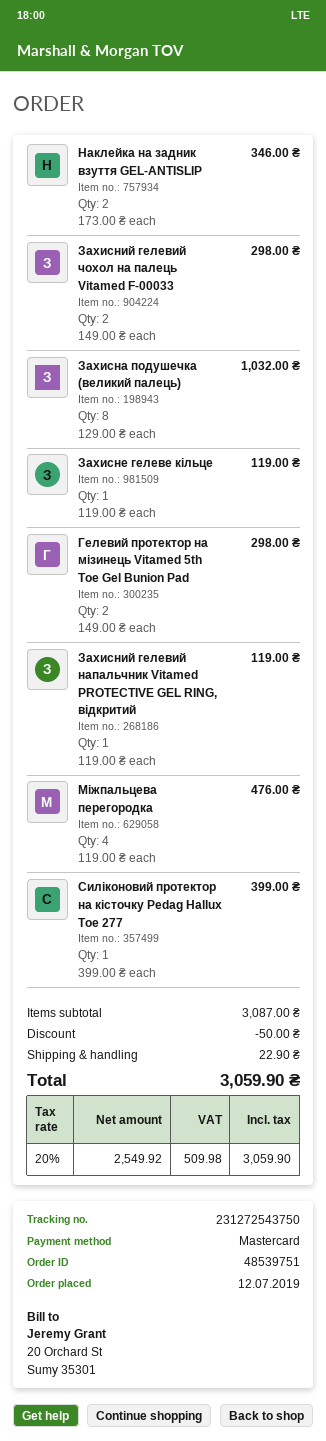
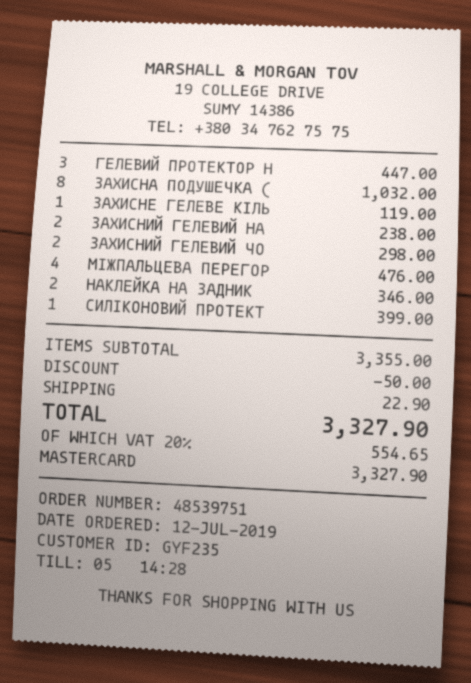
Гелевий протектор на мізинець Vitamed 5th Toe Gel Bunion Pad: 2 for 298.00 -> 3 for 447.00
Захисний гелевий напальчник Vitamed PROTECTIVE GEL RING, відкритий: 1 for 119.00 -> 2 for 238.00
subtotal: 3087.00 -> 3355.00
tax: 20% = 509.98 -> 20% = 554.65
total: 3059.90 -> 3327.90

